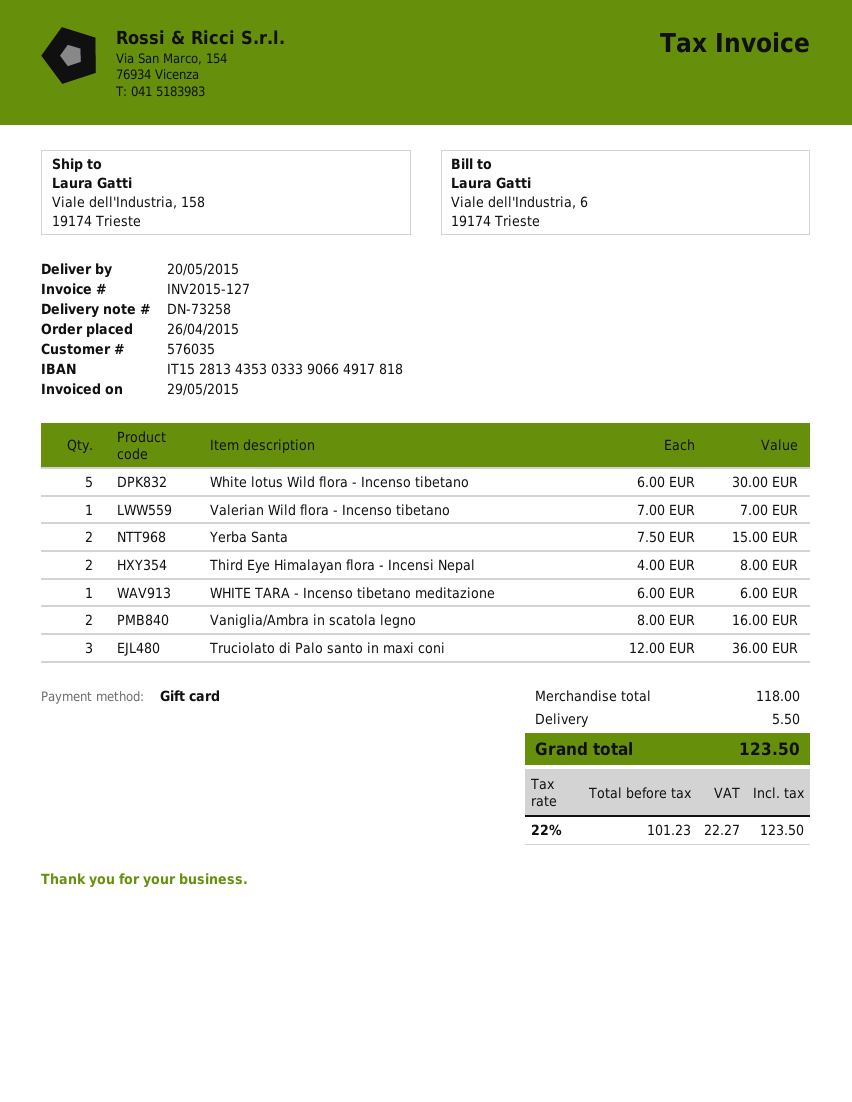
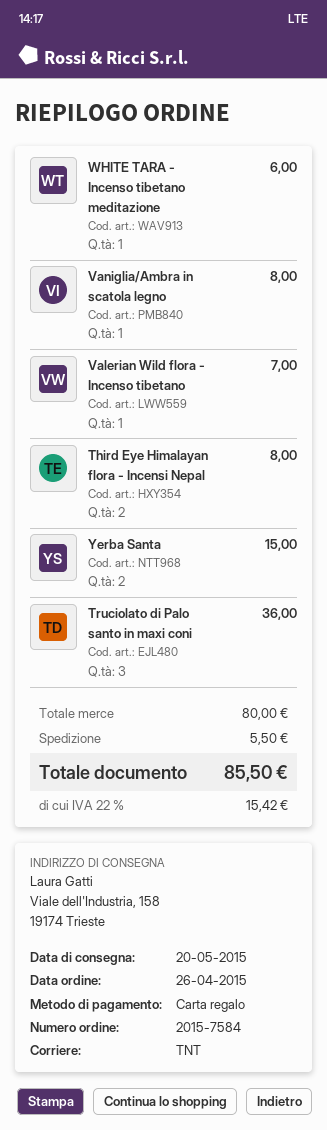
White lotus Wild flora - Incenso tibetano: 5 for 30.00 -> none
Vaniglia/Ambra in scatola legno: 2 for 16.00 -> 1 for 8.00
subtotal: 118.00 -> 80.00
tax: 22% = 22.27 -> 22% = 15.42
total: 123.50 -> 85.50

